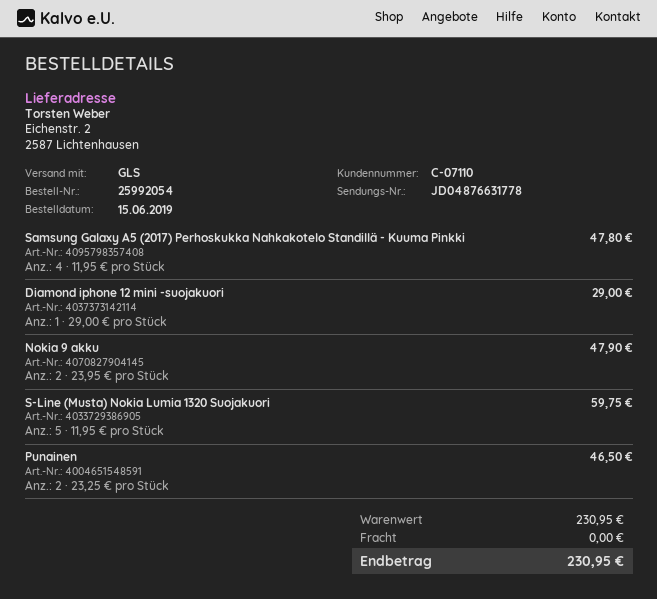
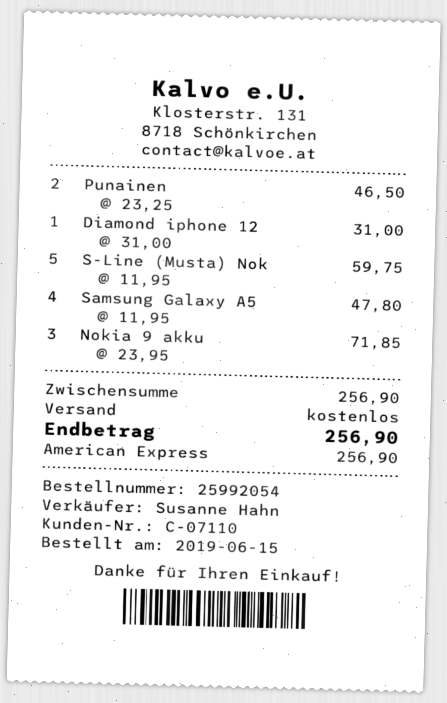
Diamond iphone 12 mini -suojakuori: 1 x 29.00 = 29.00 -> 1 x 31.00 = 31.00
Nokia 9 akku: 2 x 23.95 = 47.90 -> 3 x 23.95 = 71.85
subtotal: 230.95 -> 256.90
total: 230.95 -> 256.90

